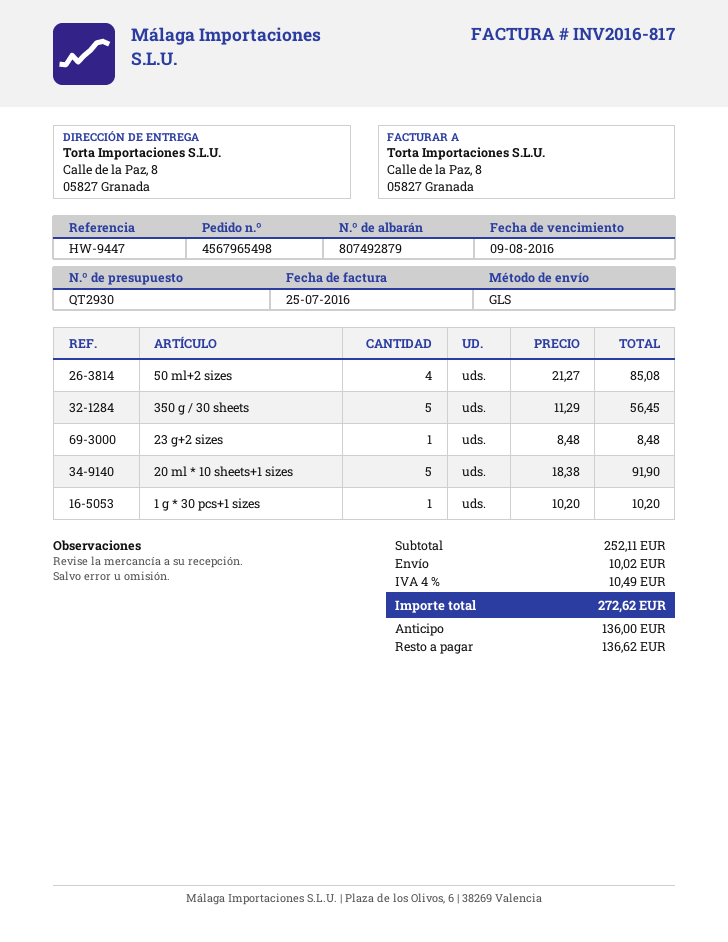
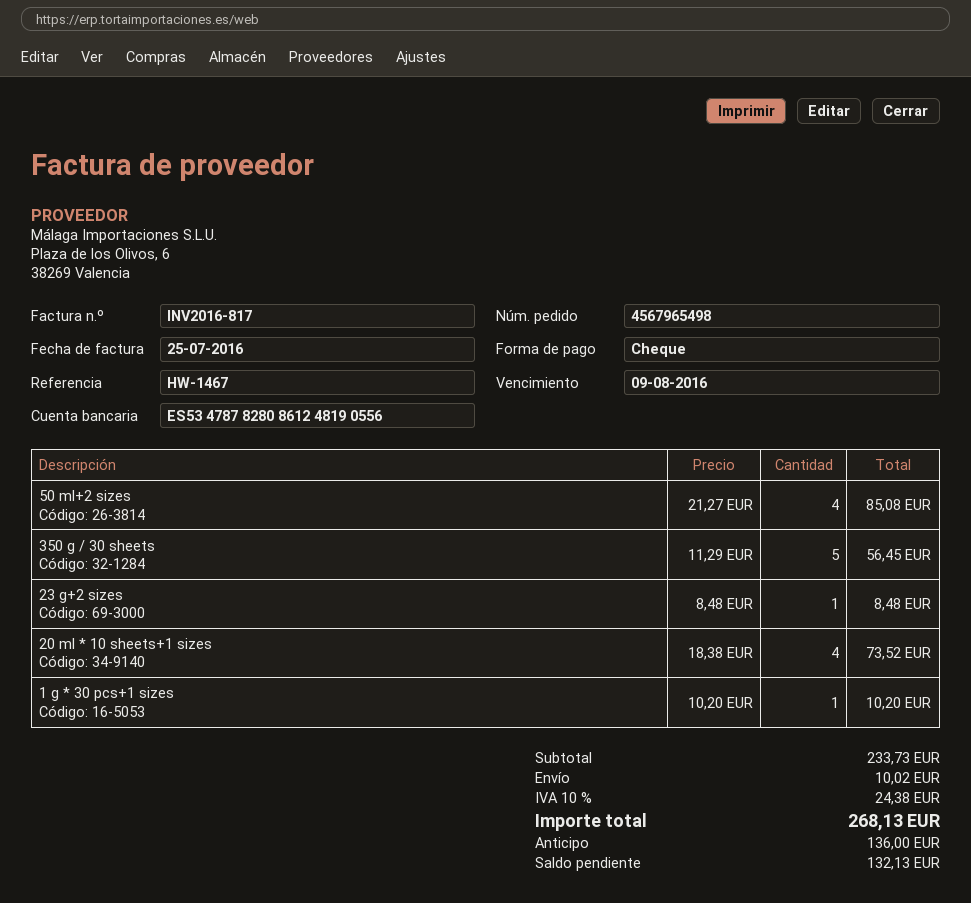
reference: HW-9447 -> HW-1467
20 ml * 10 sheets+1 sizes: 5 x 18.38 = 91.90 -> 4 x 18.38 = 73.52
subtotal: 252.11 -> 233.73
tax: 4% = 10.49 -> 10% = 24.38
total: 272.62 -> 268.13
balance: 136.62 -> 132.13

